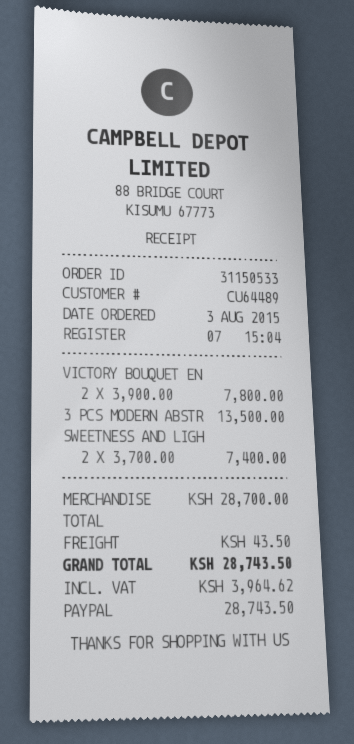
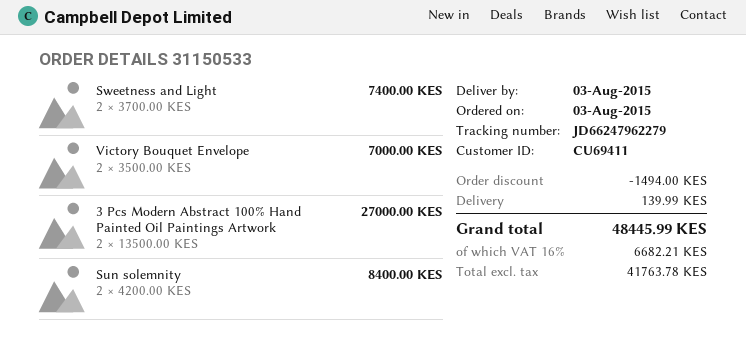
customer number: CU64489 -> CU69411
VICTORY BOUQUET EN: 2 x 3900.00 = 7800.00 -> 2 x 3500.00 = 7000.00
3 PCS MODERN ABSTR: 1 x 13500.00 = 13500.00 -> 2 x 13500.00 = 27000.00
Sun solemnity: none -> 2 x 4200.00 = 8400.00
discount: none -> 1494.00
shipping: 43.50 -> 139.99
tax: 3964.62 -> 6682.21
total: 28743.50 -> 48445.99

